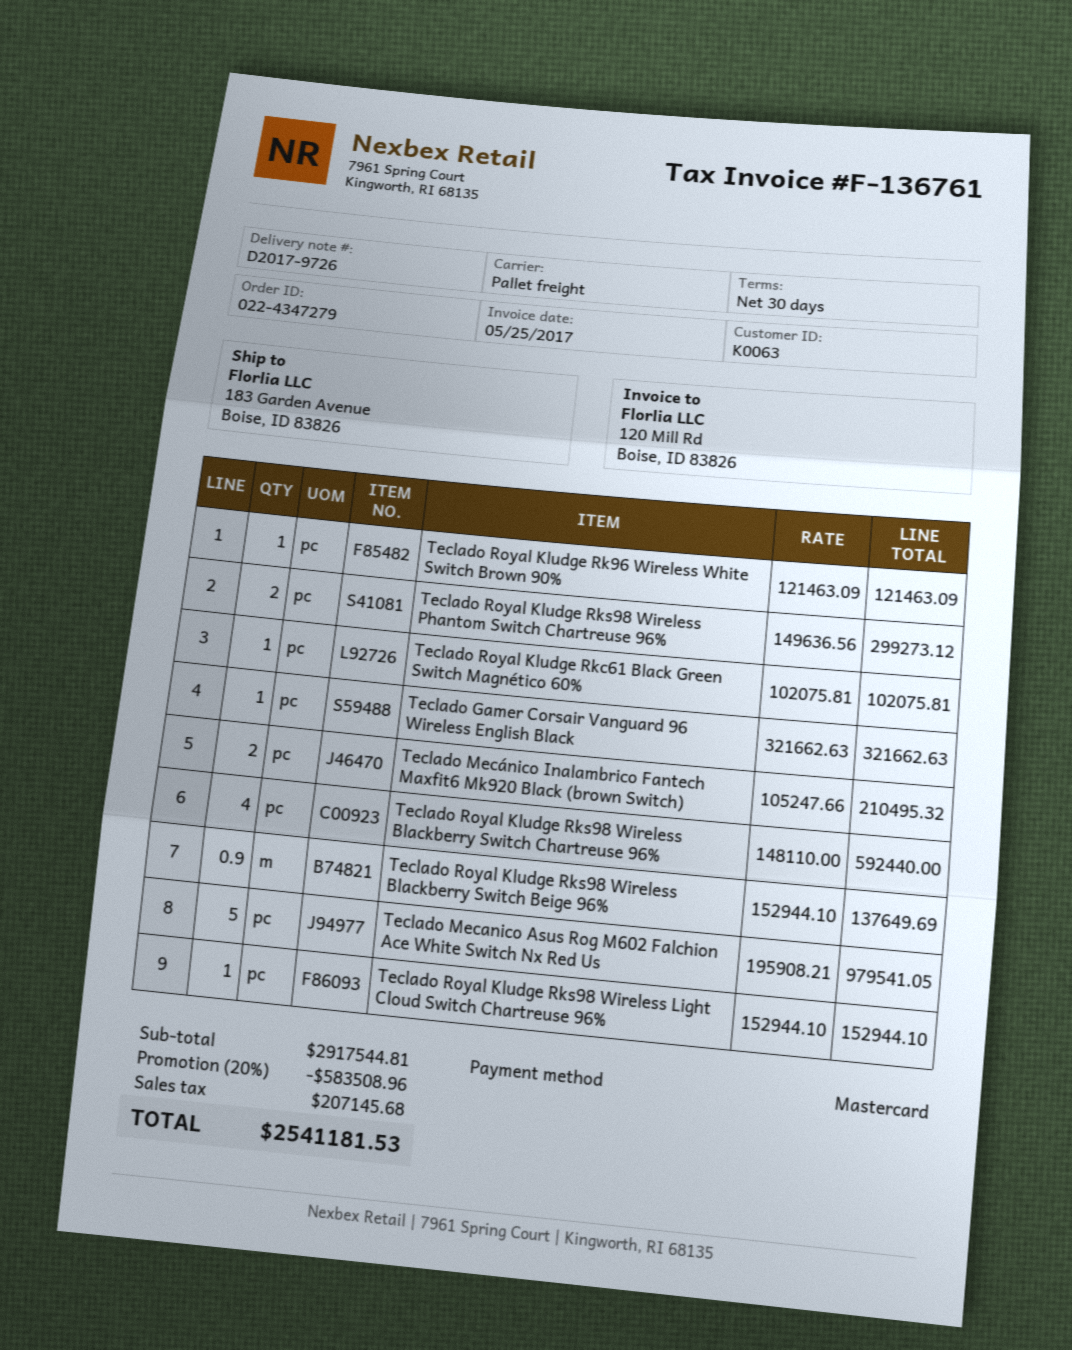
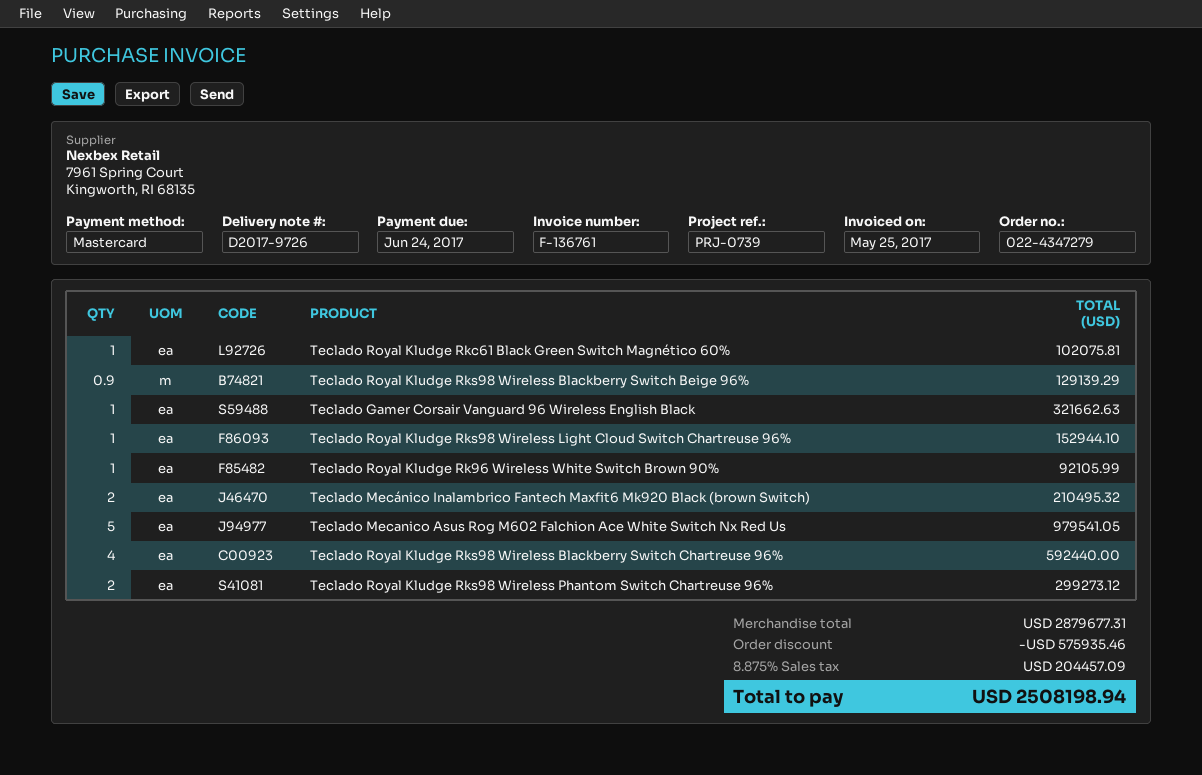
Teclado Royal Kludge Rk96 Wireless White Switch Brown 90%: 1 for 121463.09 -> 1 for 92105.99
Teclado Royal Kludge Rks98 Wireless Blackberry Switch Beige 96%: 0.9 for 137649.69 -> 0.9 for 129139.29
subtotal: 2917544.81 -> 2879677.31
discount: 583508.96 -> 575935.46
tax: 207145.68 -> 204457.09
total: 2541181.53 -> 2508198.94

